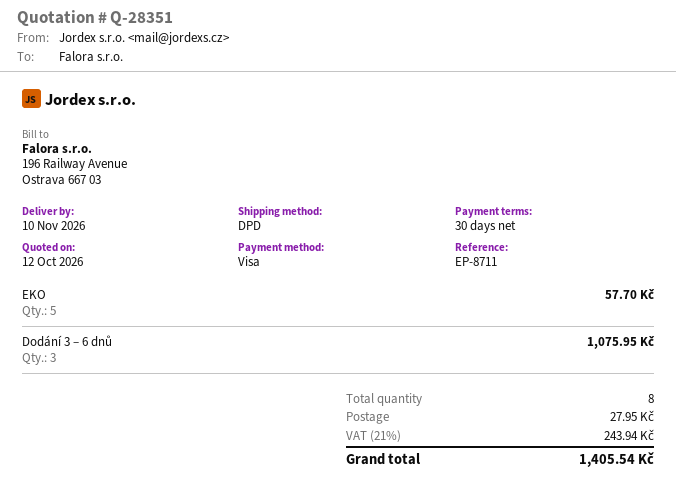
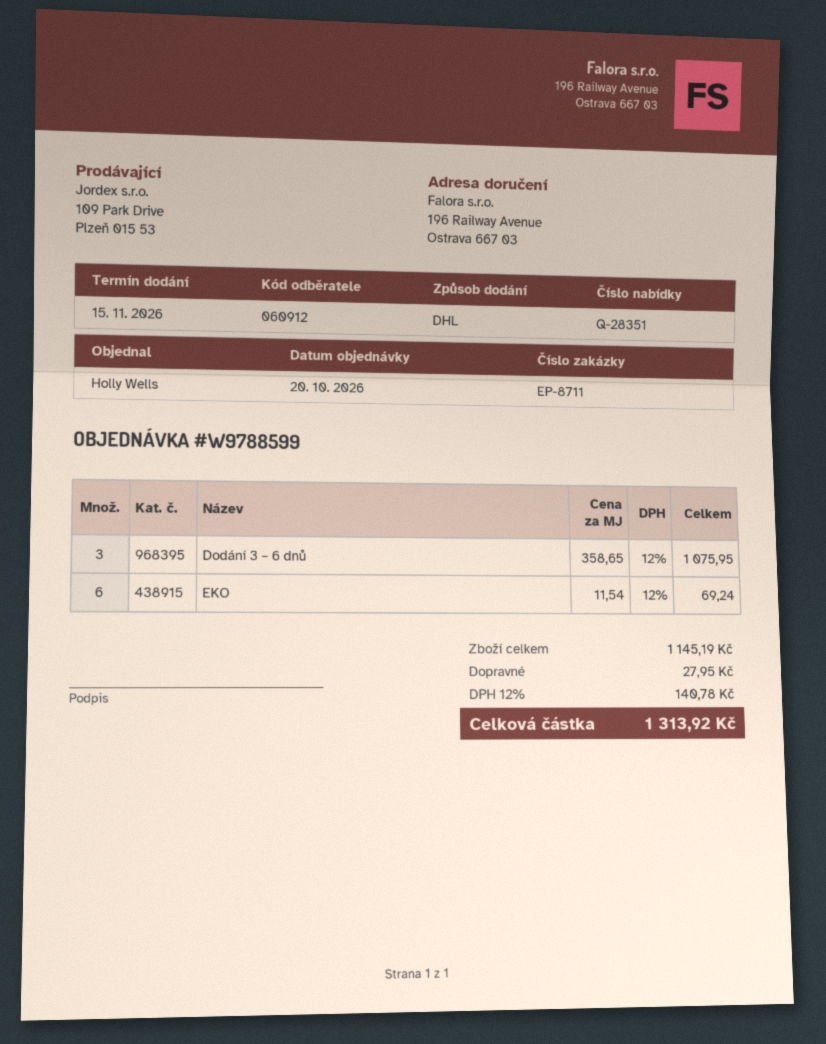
delivery date: 2026-11-10 -> 2026-11-15
shipping method: DPD -> DHL
EKO: 5 for 57.70 -> 6 for 69.24
tax: 21% = 243.94 -> 12% = 140.78
total: 1405.54 -> 1313.92

